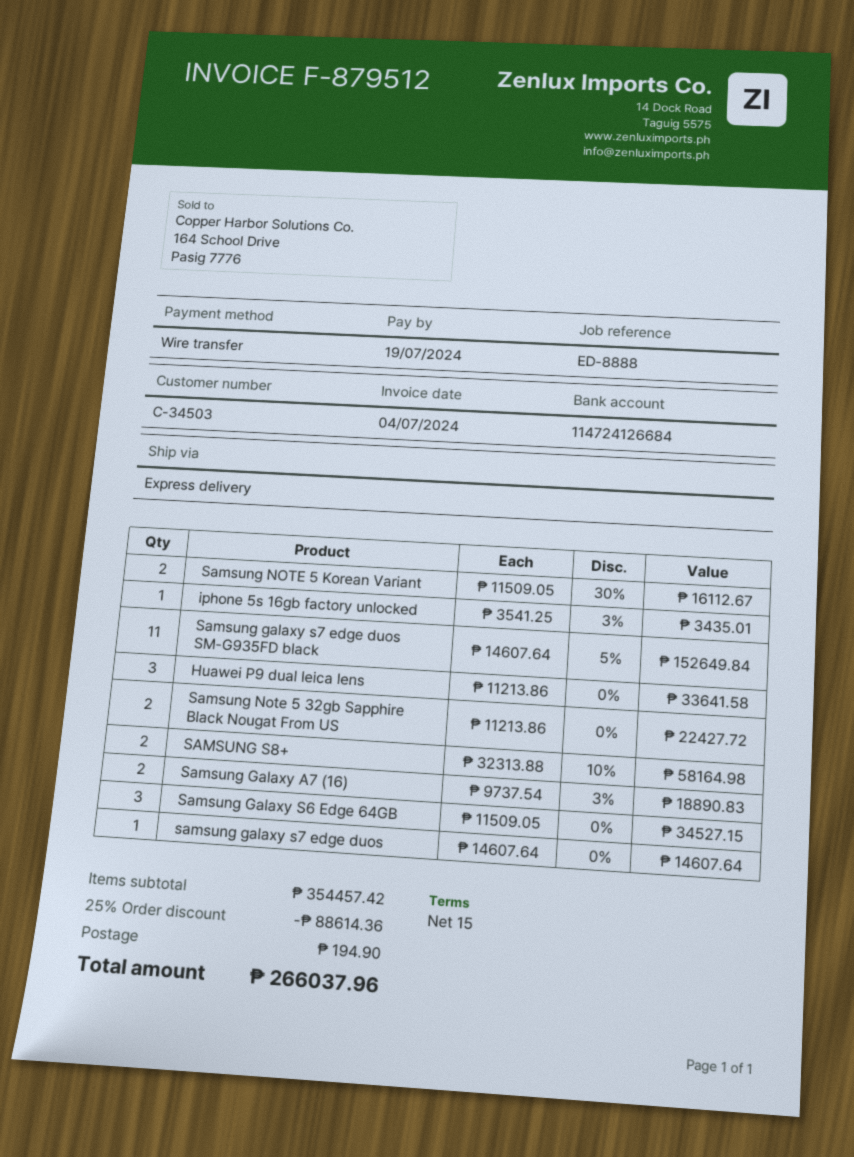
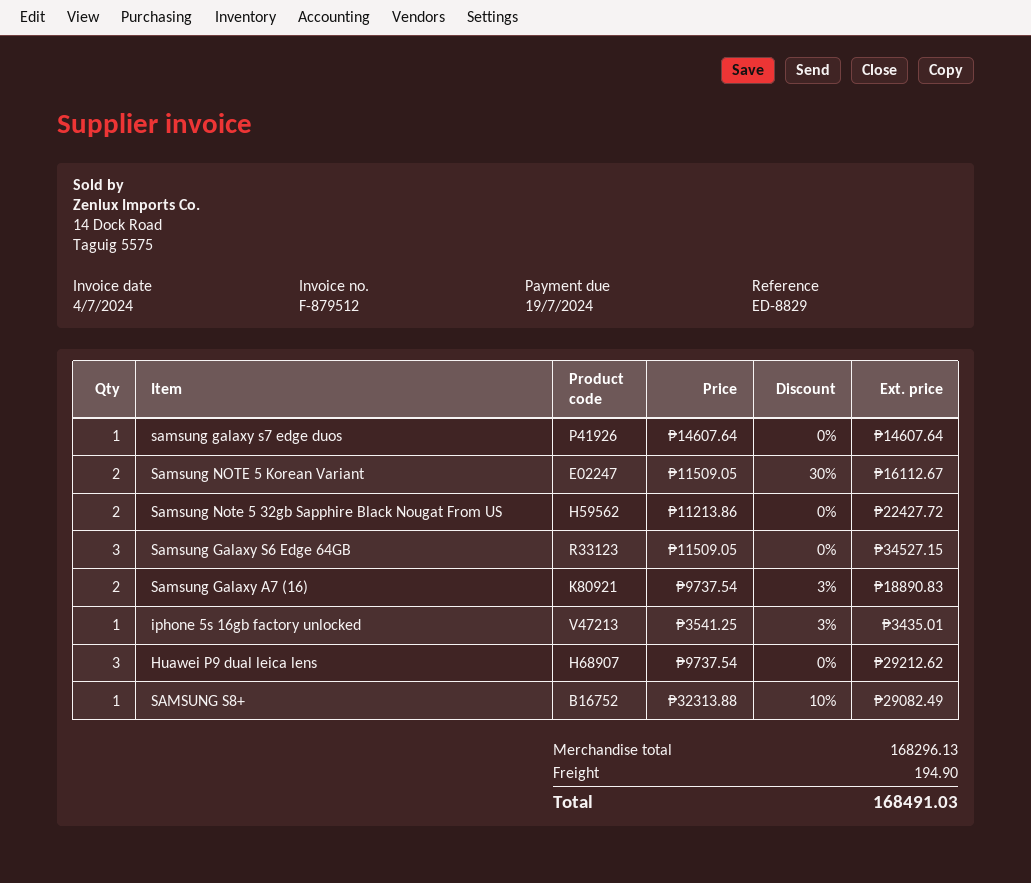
reference: ED-8888 -> ED-8829
Samsung galaxy s7 edge duos SM-G935FD black: 11 x 14607.64 - 5% = 152649.84 -> none
Huawei P9 dual leica lens: 3 x 11213.86 = 33641.58 -> 3 x 9737.54 = 29212.62
SAMSUNG S8+: 2 x 32313.88 - 10% = 58164.98 -> 1 x 32313.88 - 10% = 29082.49
subtotal: 354457.42 -> 168296.13
discount: 25% = 88614.36 -> none
total: 266037.96 -> 168491.03

